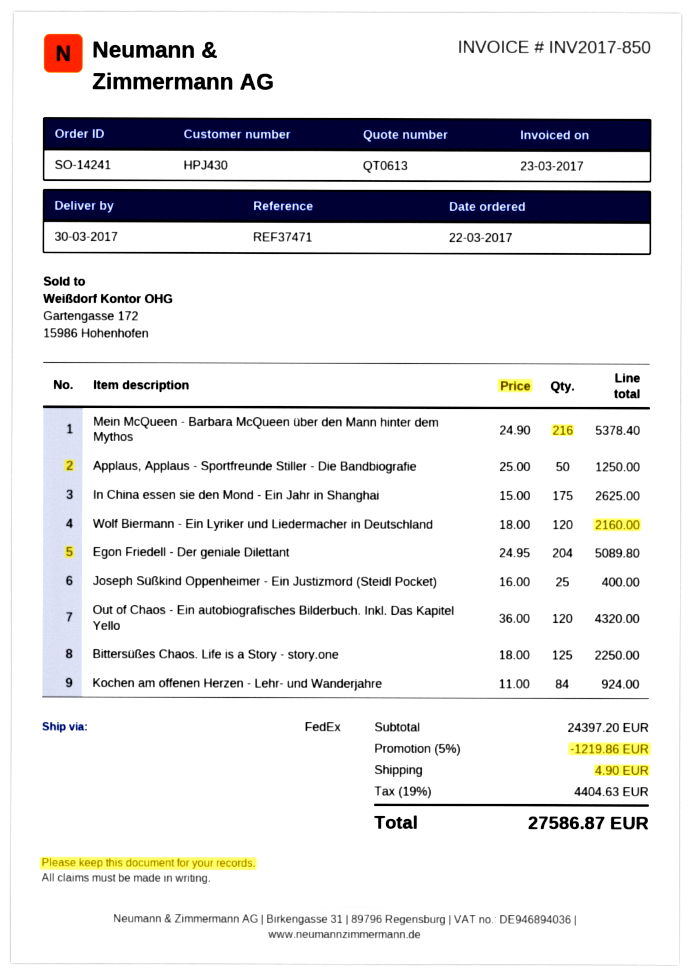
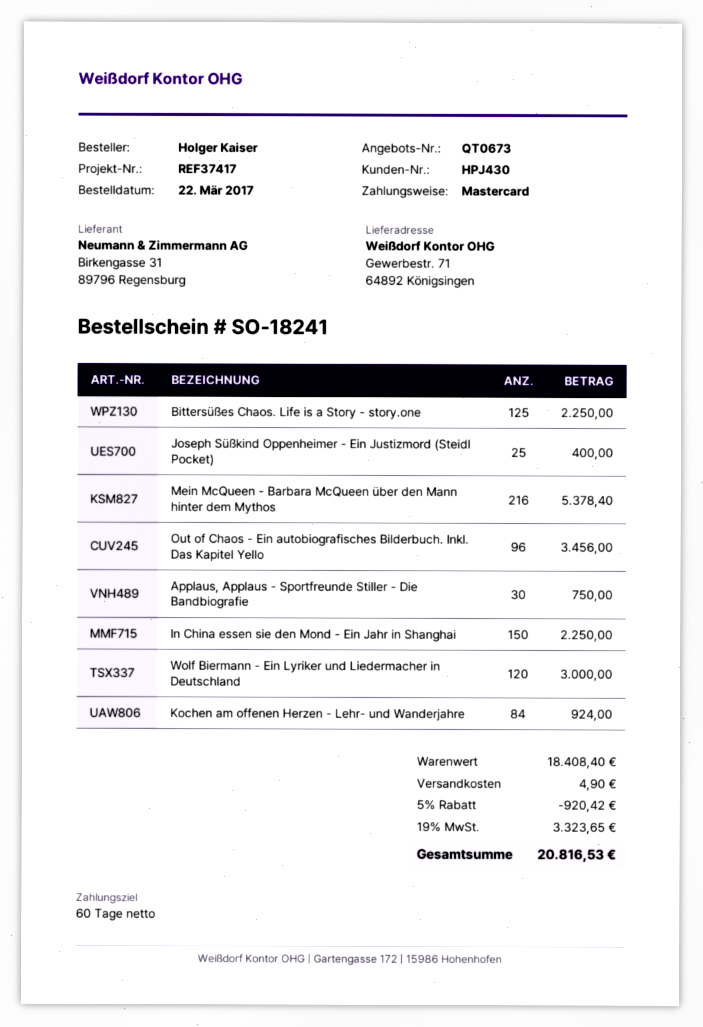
quote number: QT0613 -> QT0673
order number: SO-14241 -> SO-18241
reference: REF37471 -> REF37417
Applaus, Applaus - Sportfreunde Stiller - Die Bandbiografie: 50 for 1250.00 -> 30 for 750.00
In China essen sie den Mond - Ein Jahr in Shanghai: 175 for 2625.00 -> 150 for 2250.00
Wolf Biermann - Ein Lyriker und Liedermacher in Deutschland: 120 for 2160.00 -> 120 for 3000.00
Egon Friedell - Der geniale Dilettant: 204 for 5089.80 -> none
Out of Chaos - Ein autobiografisches Bilderbuch. Inkl. Das Kapitel Yello: 120 for 4320.00 -> 96 for 3456.00
subtotal: 24397.20 -> 18408.40
discount: 5% = 1219.86 -> 5% = 920.42
tax: 19% = 4404.63 -> 19% = 3323.65
total: 27586.87 -> 20816.53

